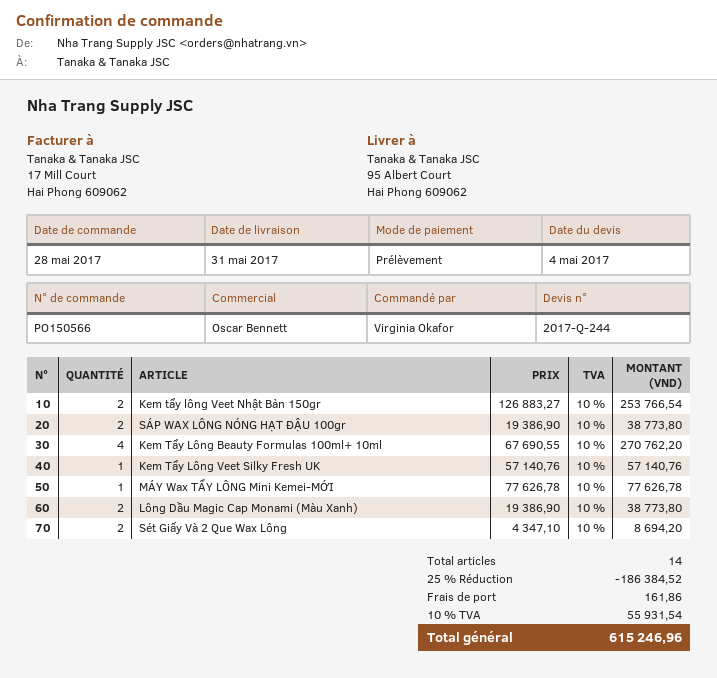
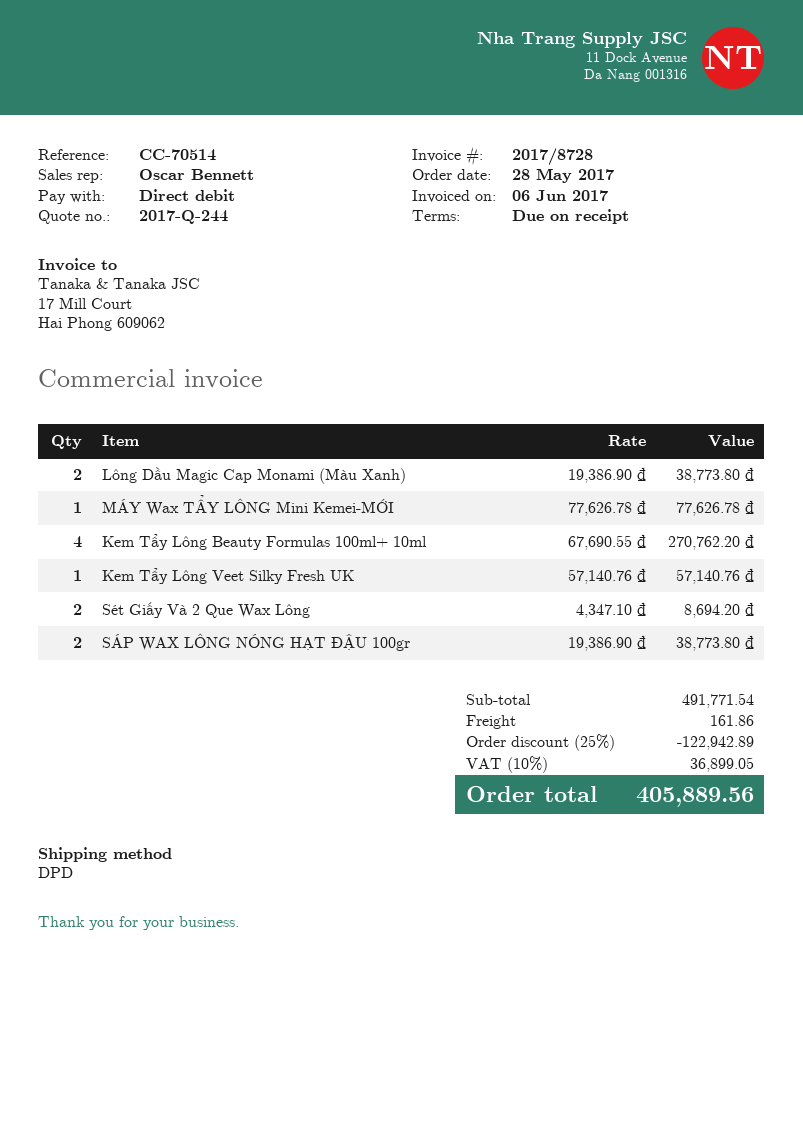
Kem tẩy lông Veet Nhật Bản 150gr: 2 x 126883.27 = 253766.54 -> none
discount: 25% = 186384.52 -> 25% = 122942.89
tax: 10% = 55931.54 -> 10% = 36899.05
total: 615246.96 -> 405889.56

